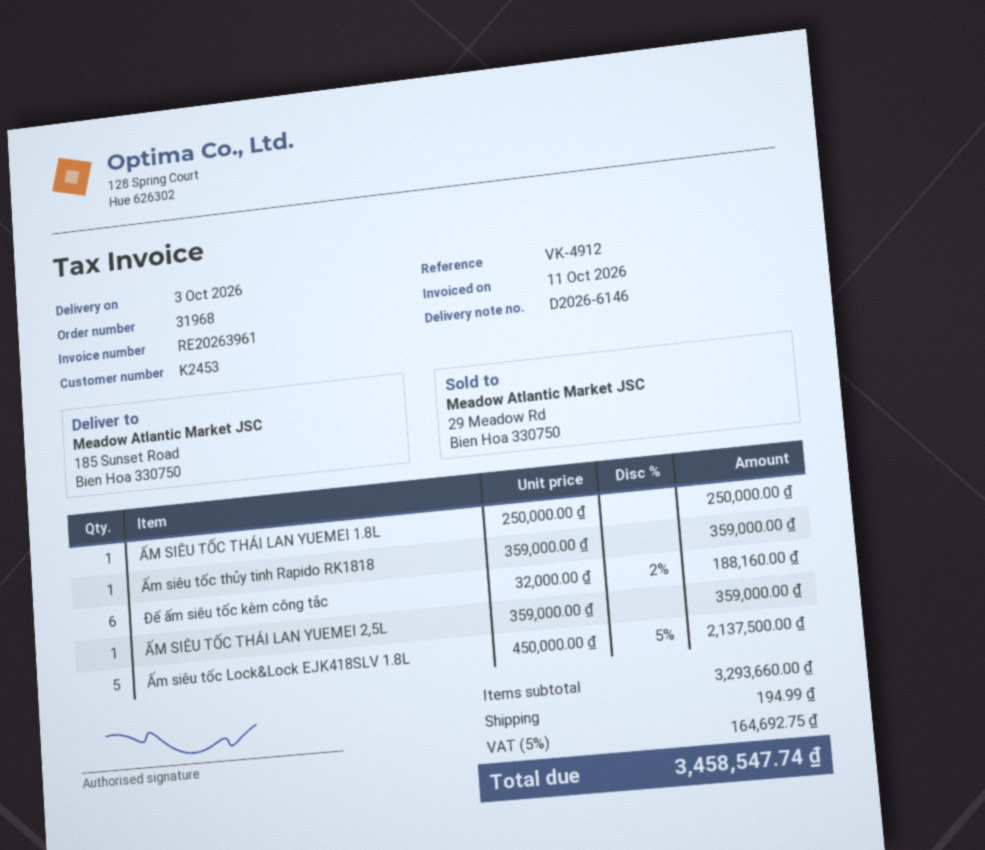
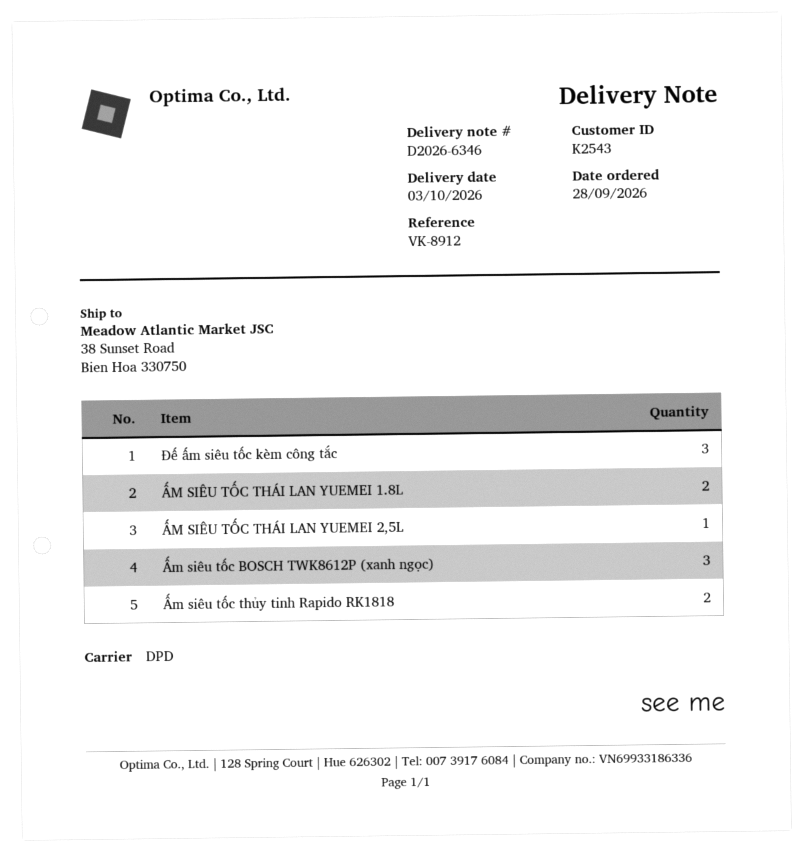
delivery note number: D2026-6146 -> D2026-6346
customer number: K2453 -> K2543
reference: VK-4912 -> VK-8912
ship to: 185 Sunset Road, Bien Hoa 330750 -> 38 Sunset Road, Bien Hoa 330750
ẤM SIÊU TỐC THÁI LAN YUEMEI 1.8L: 1 -> 2
Ấm siêu tốc thủy tinh Rapido RK1818: 1 -> 2
Đế ấm siêu tốc kèm công tắc: 6 -> 3
Ấm siêu tốc Lock&Lock EJK418SLV 1.8L: 5 -> none
Ấm siêu tốc BOSCH TWK8612P (xanh ngọc): none -> 3

